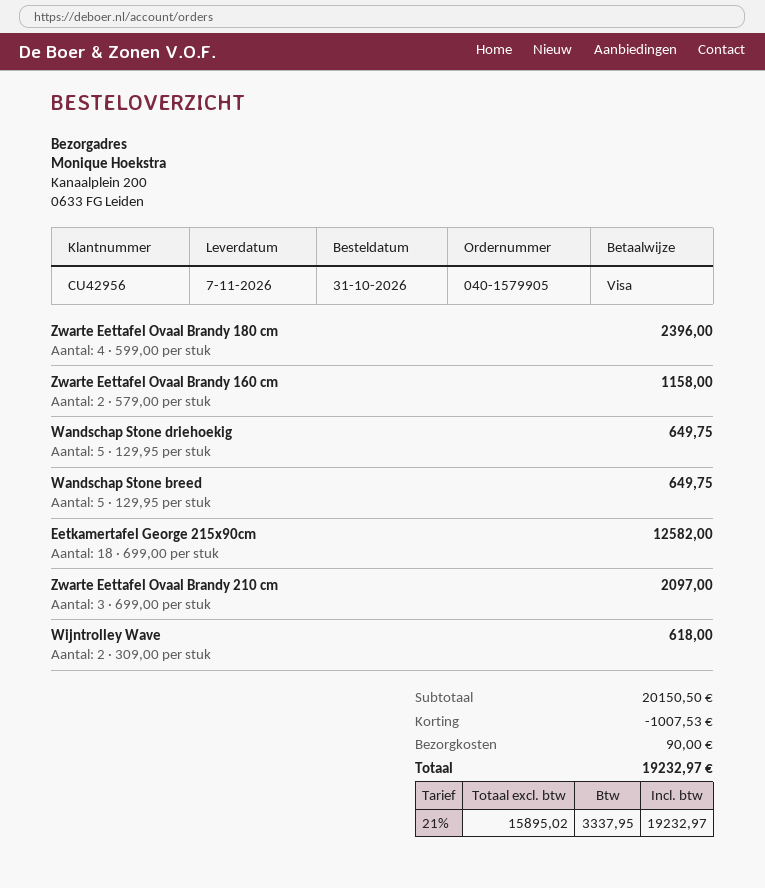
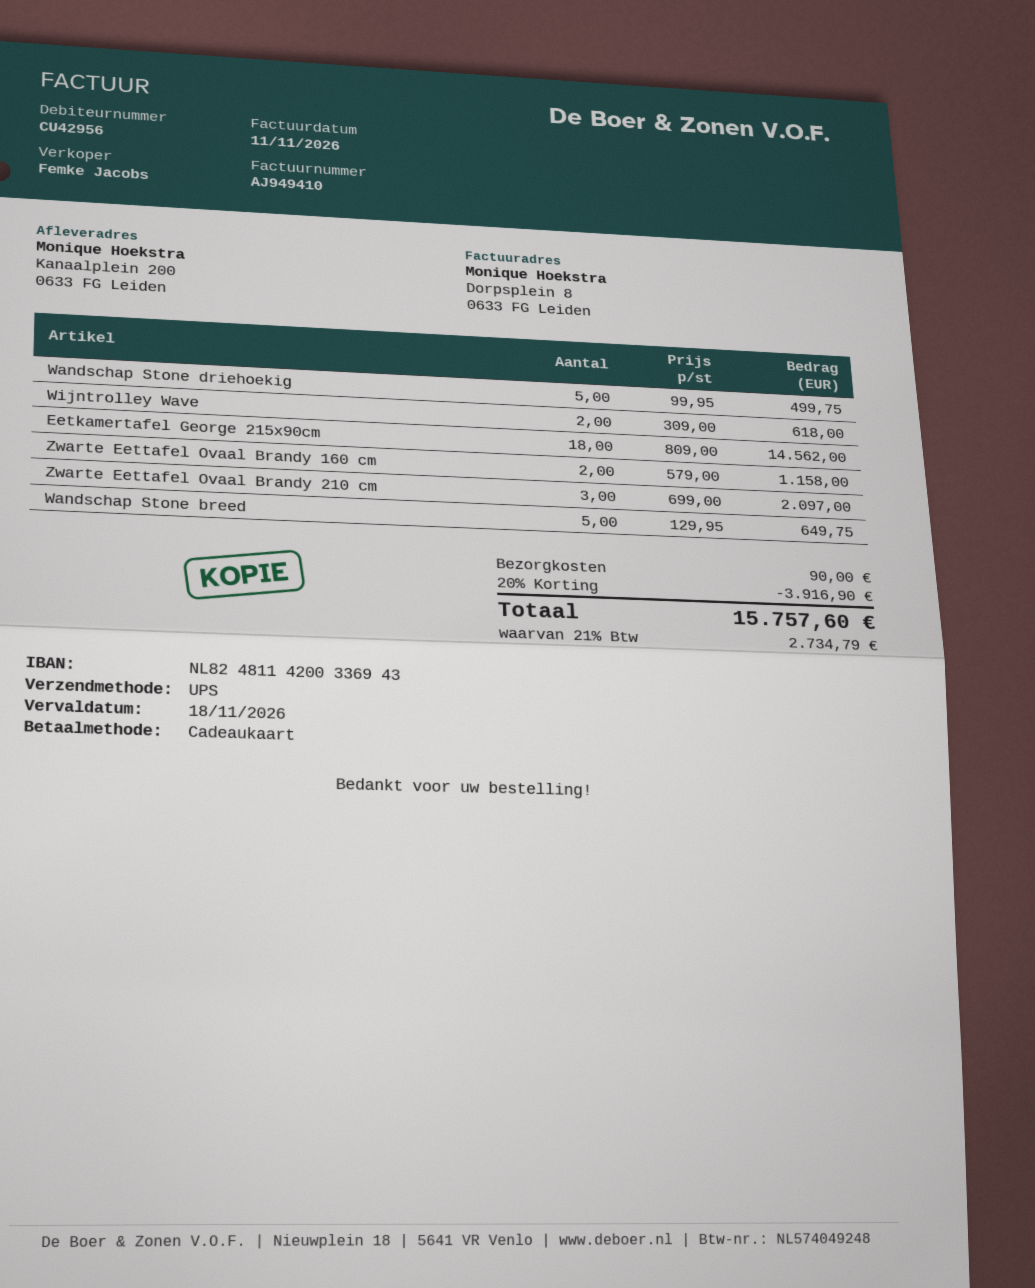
payment method: Visa -> gift card
Zwarte Eettafel Ovaal Brandy 180 cm: 4 x 599.00 = 2396.00 -> none
Wandschap Stone driehoekig: 5 x 129.95 = 649.75 -> 5 x 99.95 = 499.75
Eetkamertafel George 215x90cm: 18 x 699.00 = 12582.00 -> 18 x 809.00 = 14562.00
discount: 1007.53 -> 3916.90
tax: 21% = 3337.95 -> 21% = 2734.79
total: 19232.97 -> 15757.60

